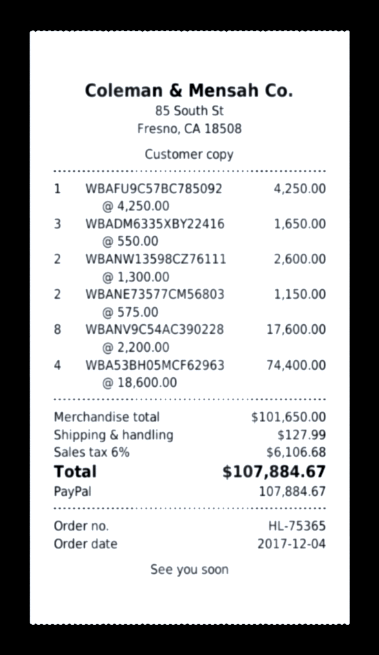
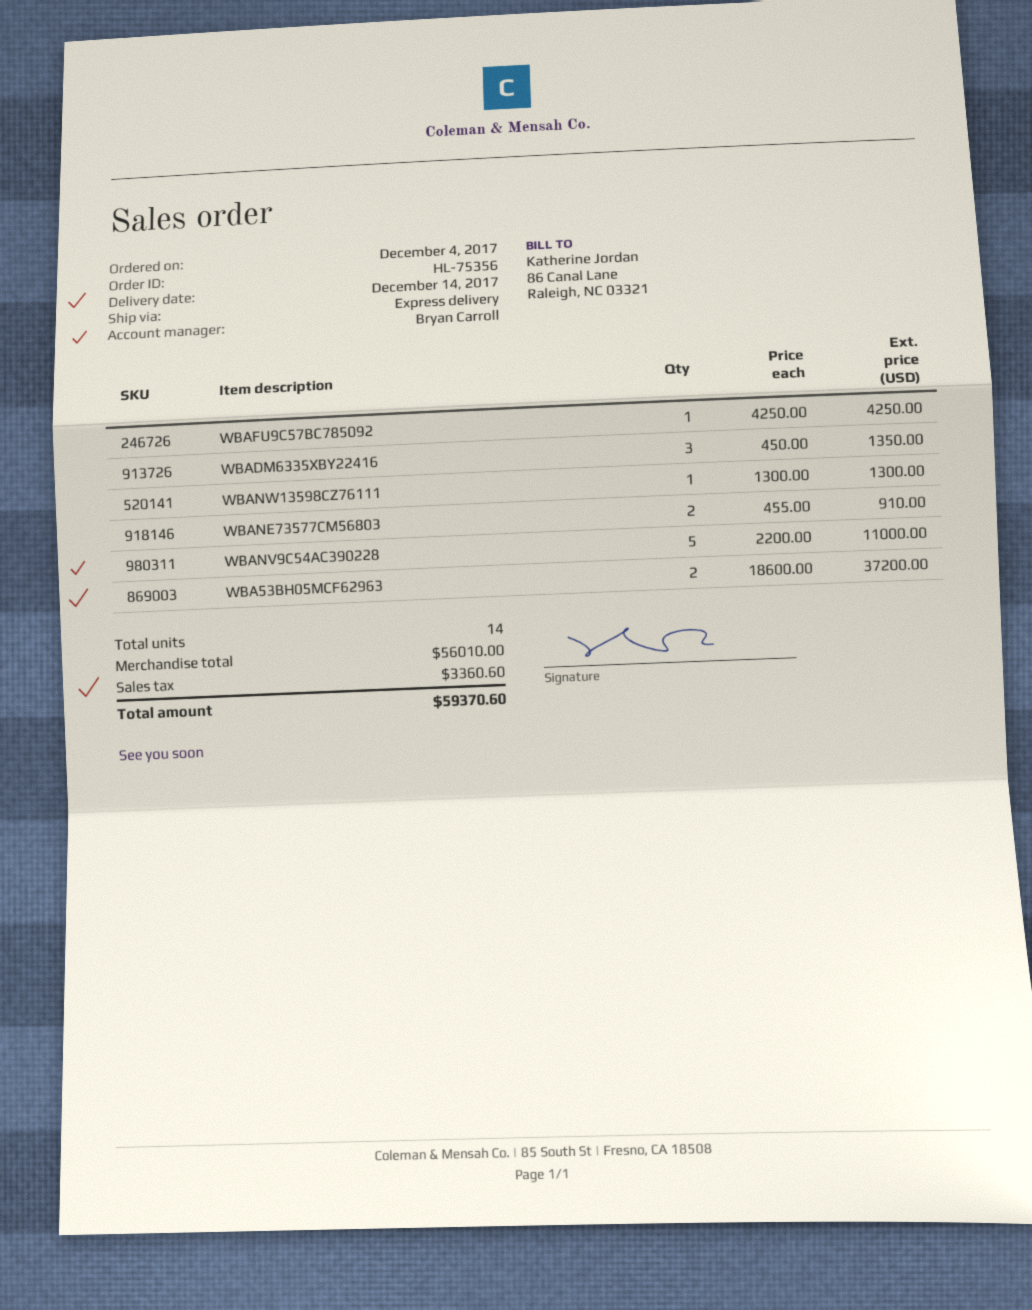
order number: HL-75365 -> HL-75356
WBADM6335XBY22416: 3 x 550.00 = 1650.00 -> 3 x 450.00 = 1350.00
WBANW13598CZ76111: 2 x 1300.00 = 2600.00 -> 1 x 1300.00 = 1300.00
WBANE73577CM56803: 2 x 575.00 = 1150.00 -> 2 x 455.00 = 910.00
WBANV9C54AC390228: 8 x 2200.00 = 17600.00 -> 5 x 2200.00 = 11000.00
WBA53BH05MCF62963: 4 x 18600.00 = 74400.00 -> 2 x 18600.00 = 37200.00
subtotal: 101650.00 -> 56010.00
shipping: 127.99 -> none
tax: 6106.68 -> 3360.60
total: 107884.67 -> 59370.60

